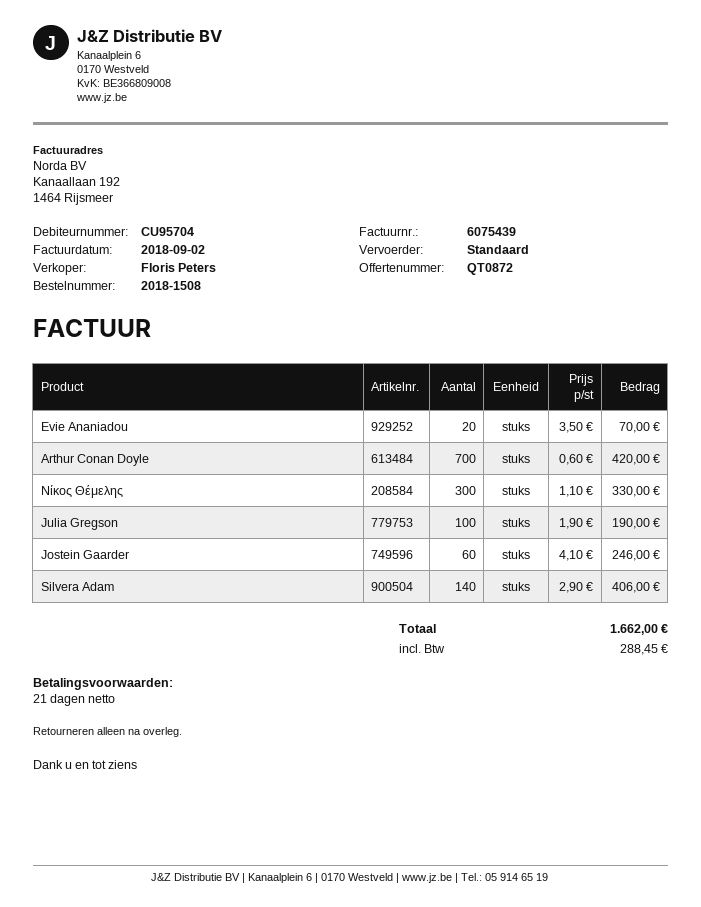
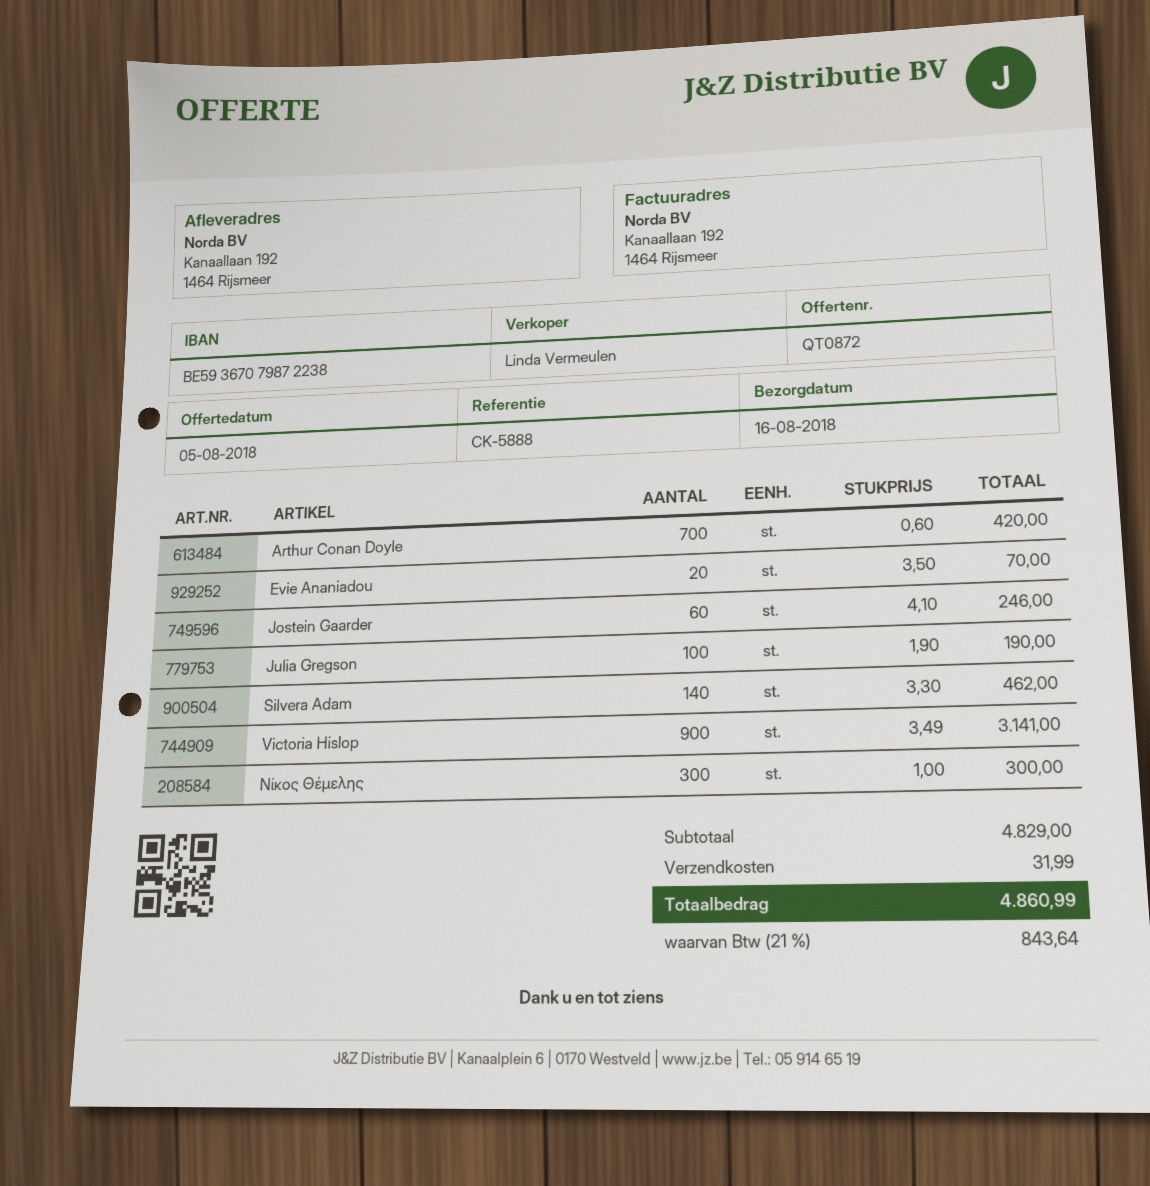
sales rep: Floris Peters -> Linda Vermeulen
Νίκος Θέμελης: 300 x 1.10 = 330.00 -> 300 x 1.00 = 300.00
Silvera Adam: 140 x 2.90 = 406.00 -> 140 x 3.30 = 462.00
Victoria Hislop: none -> 900 x 3.49 = 3141.00
shipping: none -> 31.99
tax: 288.45 -> 843.64
total: 1662.00 -> 4860.99

